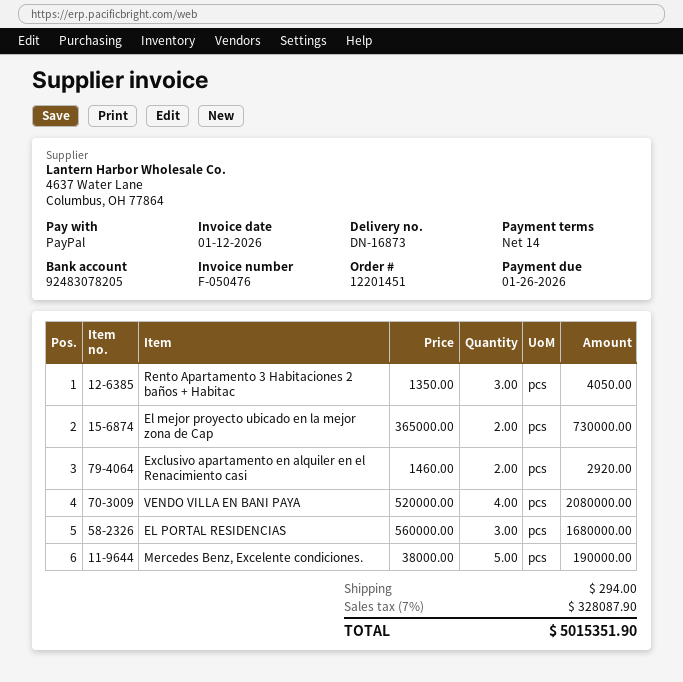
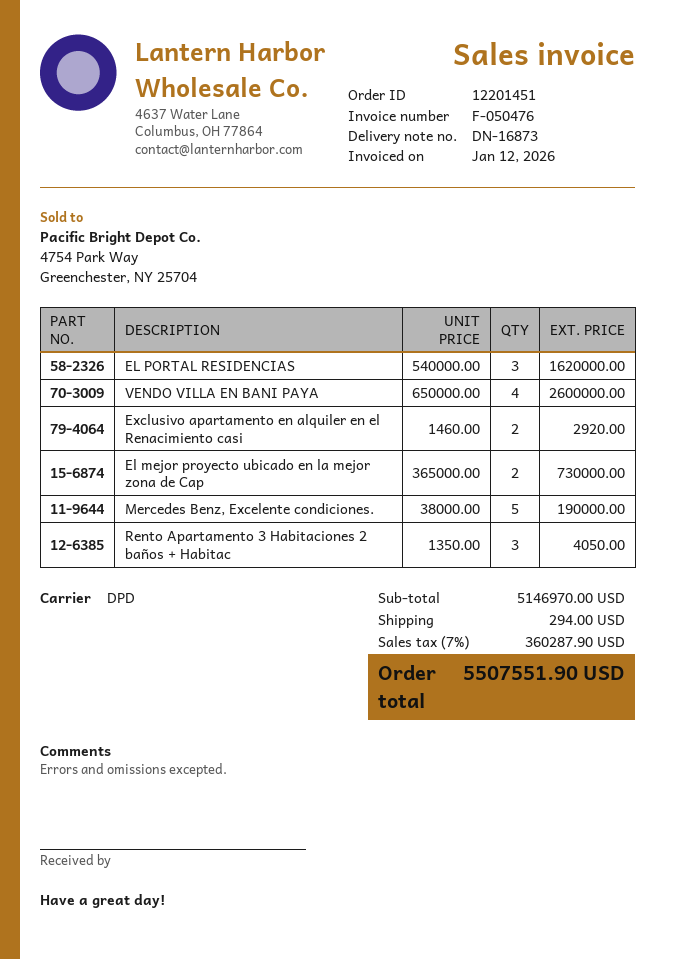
VENDO VILLA EN BANI PAYA: 4 x 520000.00 = 2080000.00 -> 4 x 650000.00 = 2600000.00
EL PORTAL RESIDENCIAS: 3 x 560000.00 = 1680000.00 -> 3 x 540000.00 = 1620000.00
tax: 7% = 328087.90 -> 7% = 360287.90
total: 5015351.90 -> 5507551.90

